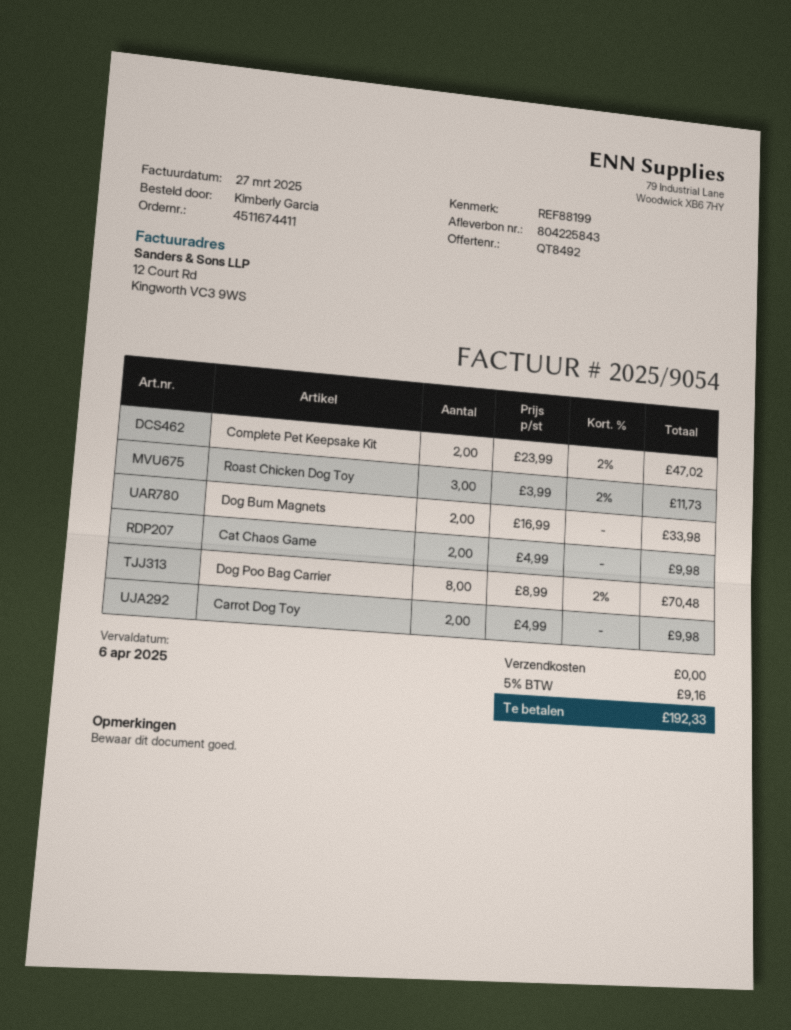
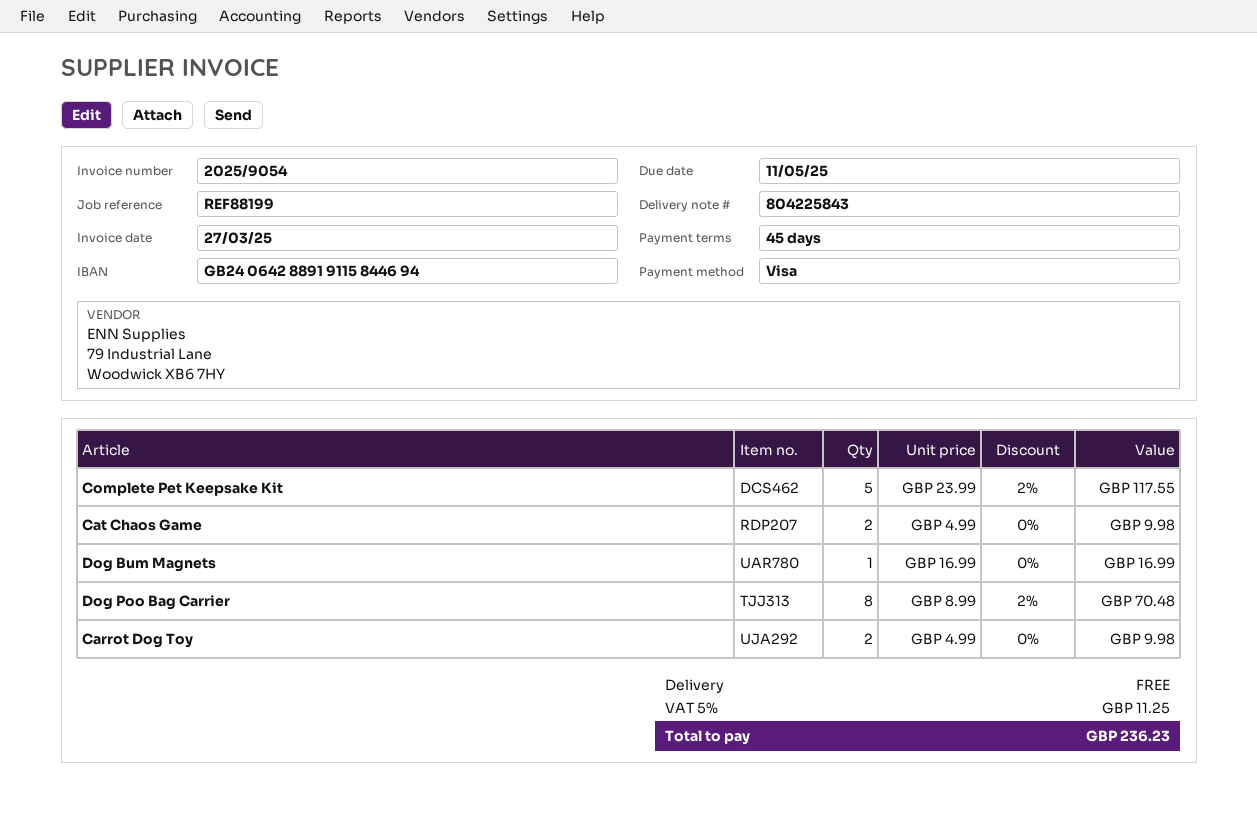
due date: 2025-04-06 -> 2025-05-11
Complete Pet Keepsake Kit: 2 x 23.99 - 2% = 47.02 -> 5 x 23.99 - 2% = 117.55
Roast Chicken Dog Toy: 3 x 3.99 - 2% = 11.73 -> none
Dog Bum Magnets: 2 x 16.99 = 33.98 -> 1 x 16.99 = 16.99
tax: 5% = 9.16 -> 5% = 11.25
total: 192.33 -> 236.23

